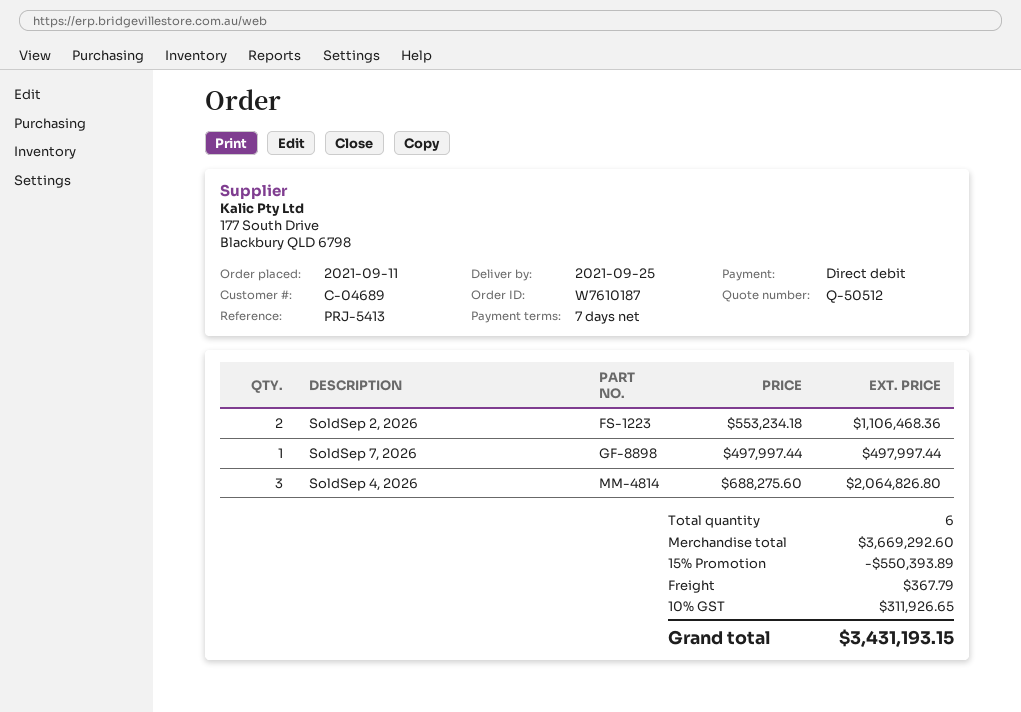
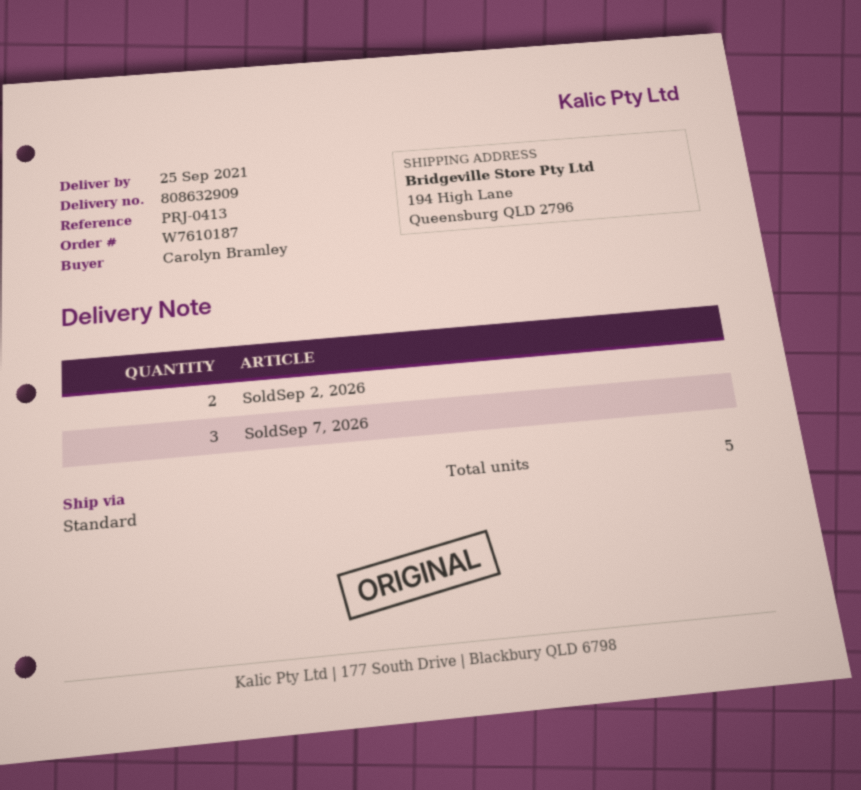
reference: PRJ-5413 -> PRJ-0413
SoldSep 7, 2026: 1 -> 3
SoldSep 4, 2026: 3 -> none
total quantity: 6 -> 5

